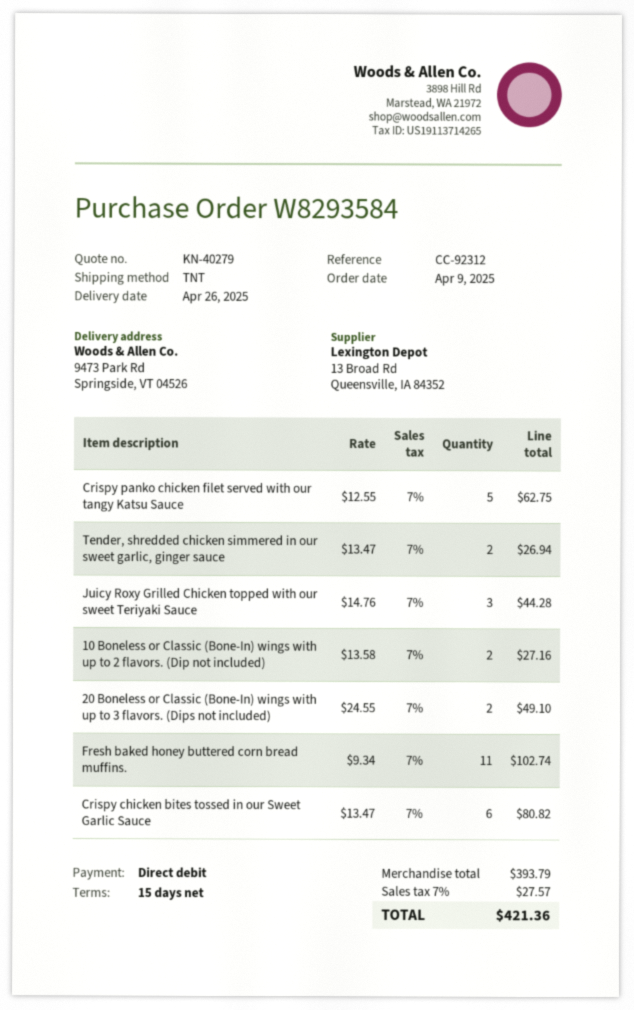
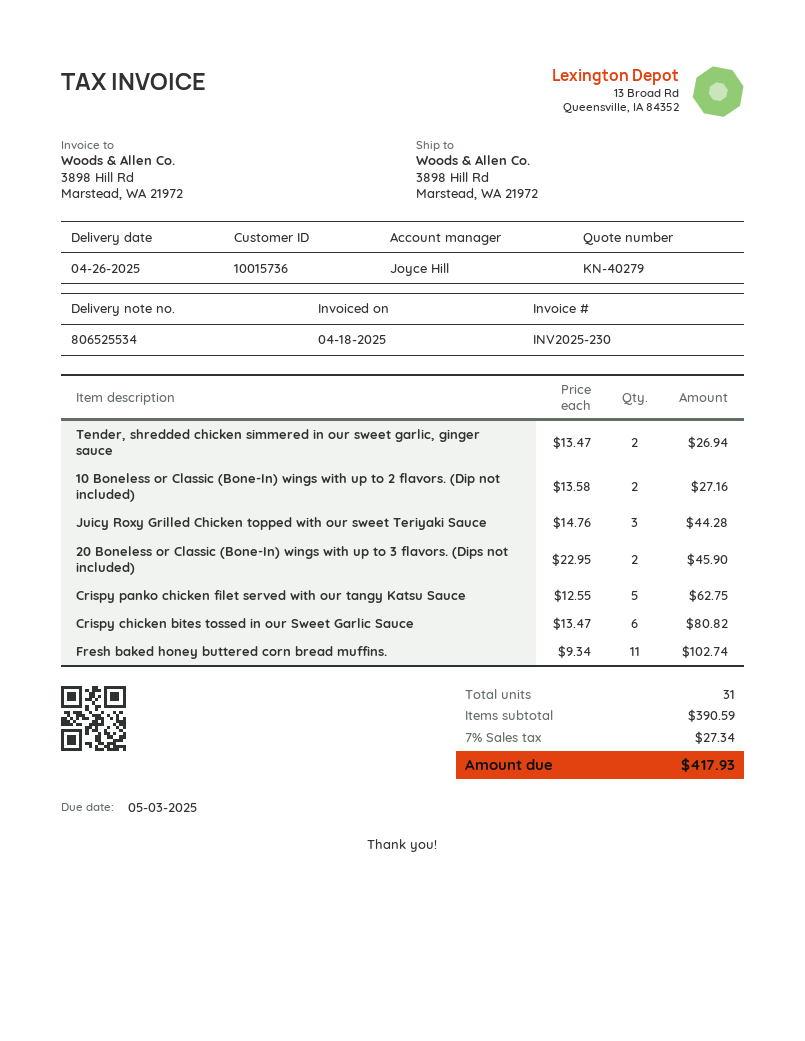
ship to: 9473 Park Rd, Springside, VT 04526 -> 3898 Hill Rd, Marstead, WA 21972
20 Boneless or Classic (Bone-In) wings with up to 3 flavors. (Dips not included): 2 x 24.55 = 49.10 -> 2 x 22.95 = 45.90
subtotal: 393.79 -> 390.59
tax: 7% = 27.57 -> 7% = 27.34
total: 421.36 -> 417.93

